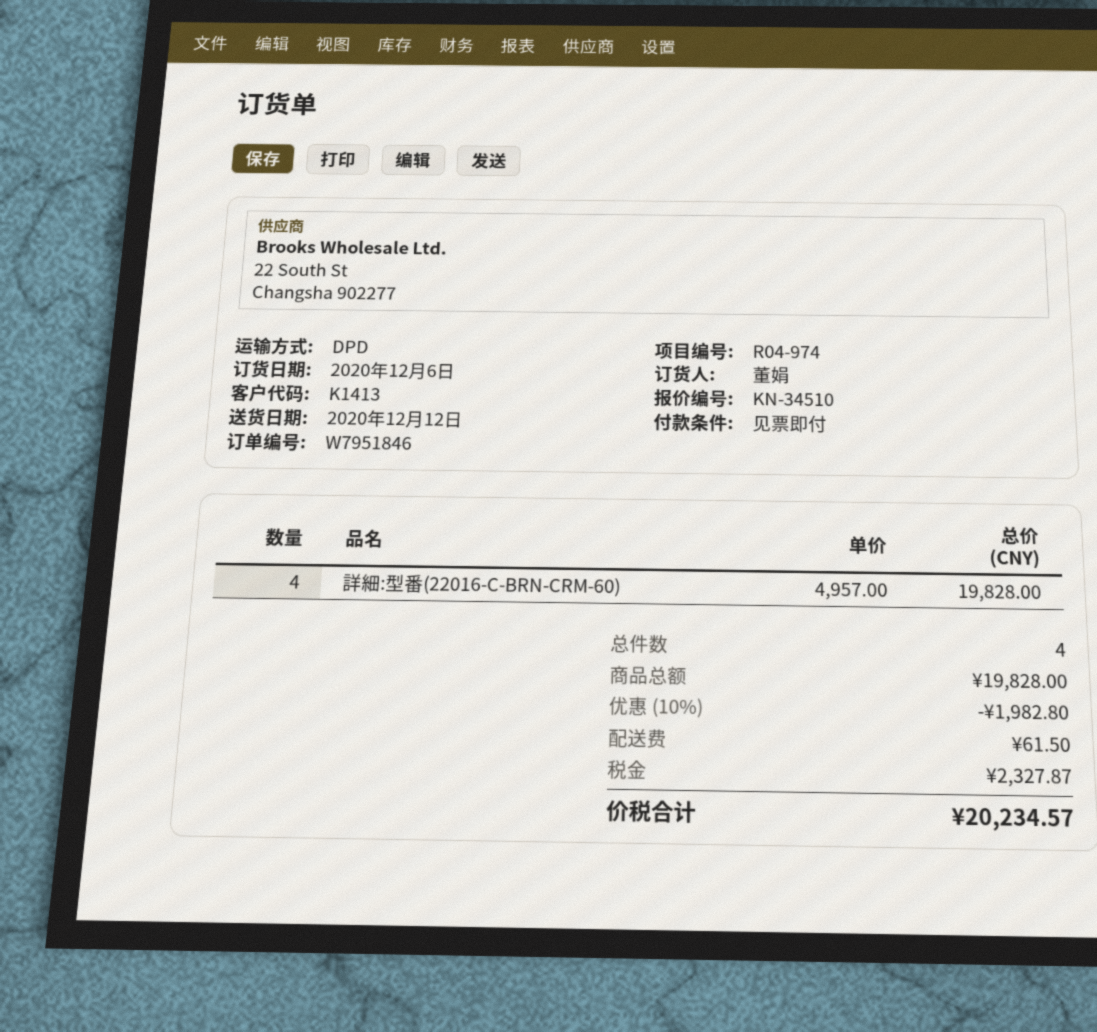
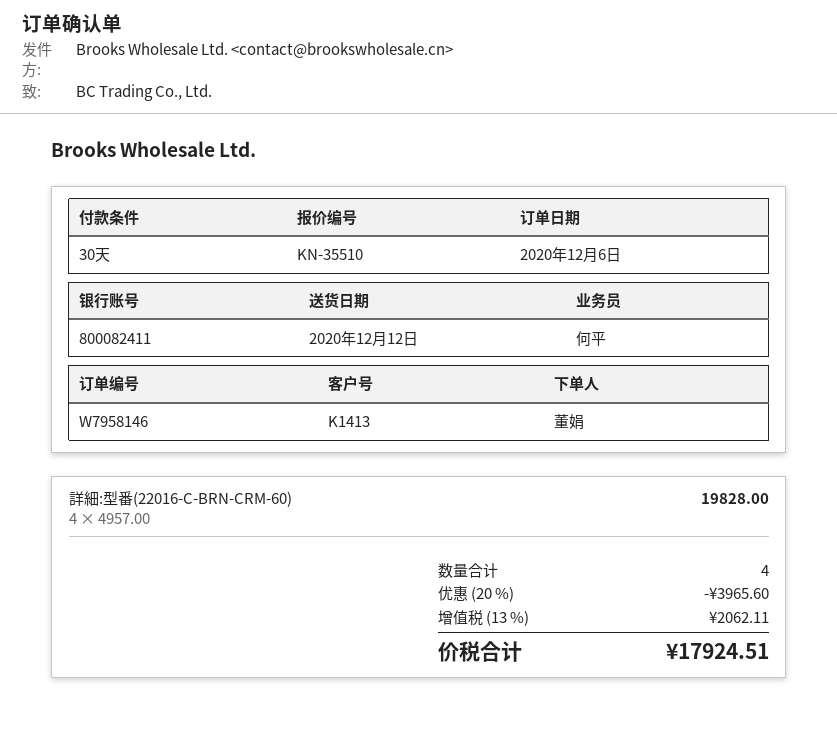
quote number: KN-34510 -> KN-35510
order number: W7951846 -> W7958146
payment terms: on receipt -> 30 days
discount: 10% = 1982.80 -> 20% = 3965.60
shipping: 61.50 -> none
tax: 2327.87 -> 2062.11
total: 20234.57 -> 17924.51

